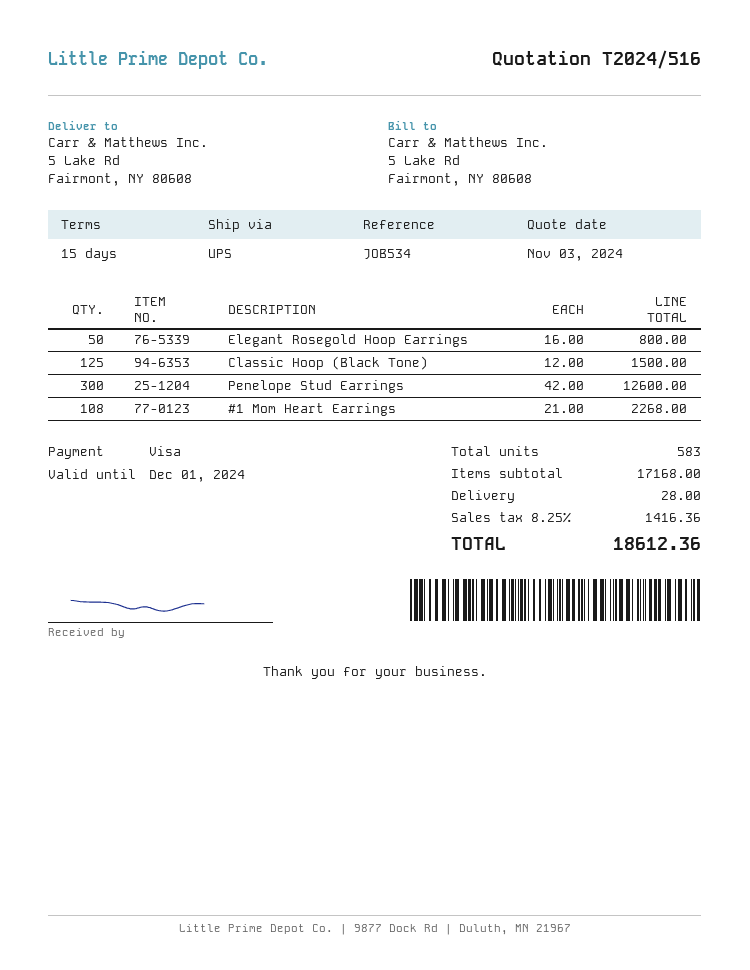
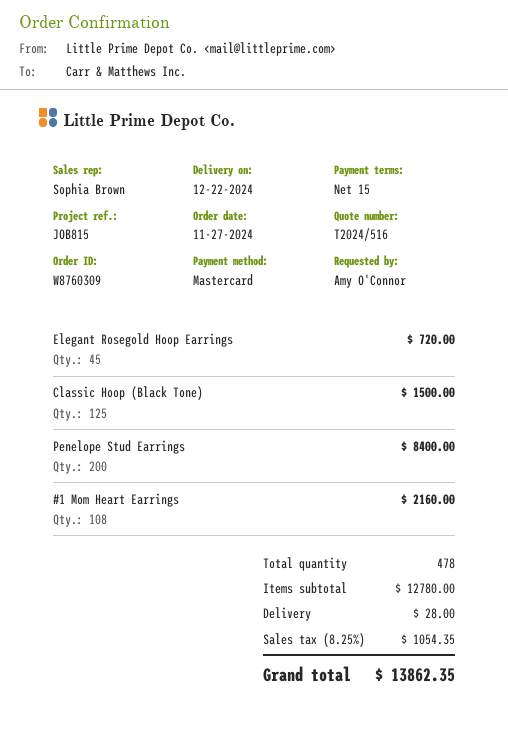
reference: JOB534 -> JOB815
payment method: Visa -> Mastercard
Elegant Rosegold Hoop Earrings: 50 for 800.00 -> 45 for 720.00
Penelope Stud Earrings: 300 for 12600.00 -> 200 for 8400.00
#1 Mom Heart Earrings: 108 for 2268.00 -> 108 for 2160.00
total quantity: 583 -> 478
subtotal: 17168.00 -> 12780.00
tax: 8.25% = 1416.36 -> 8.25% = 1054.35
total: 18612.36 -> 13862.35

